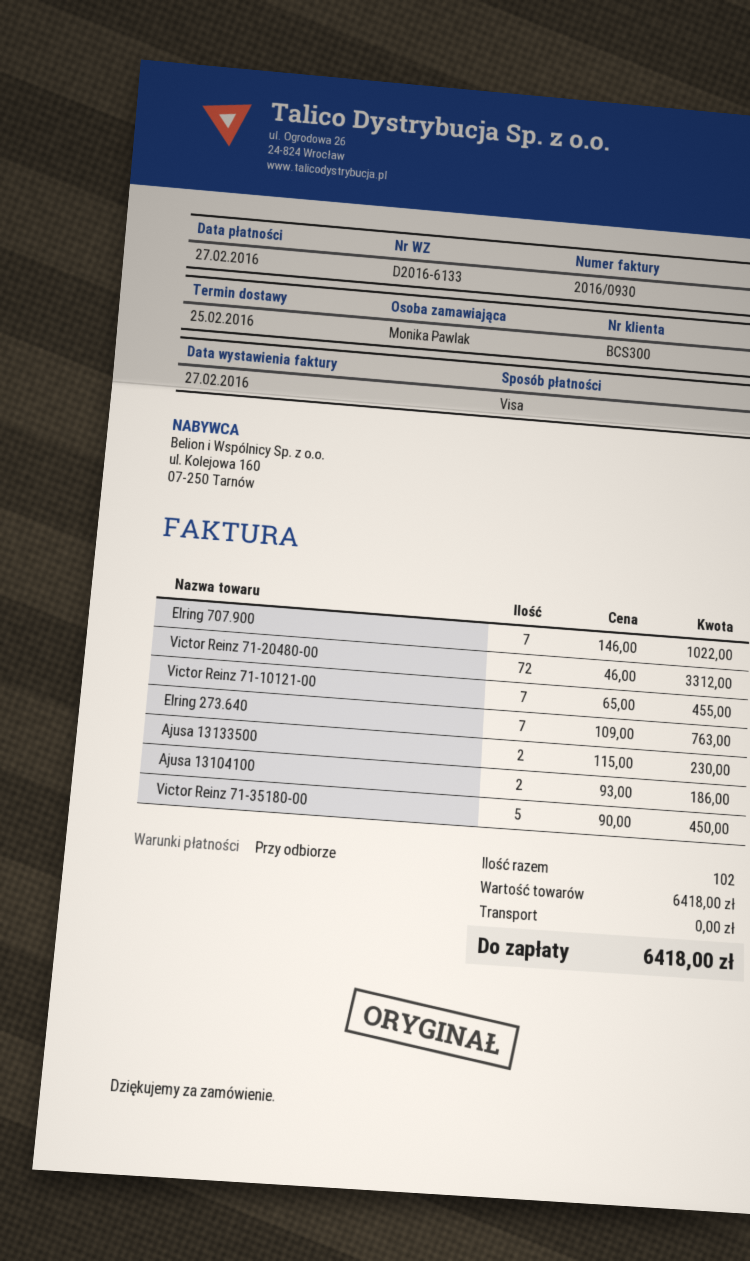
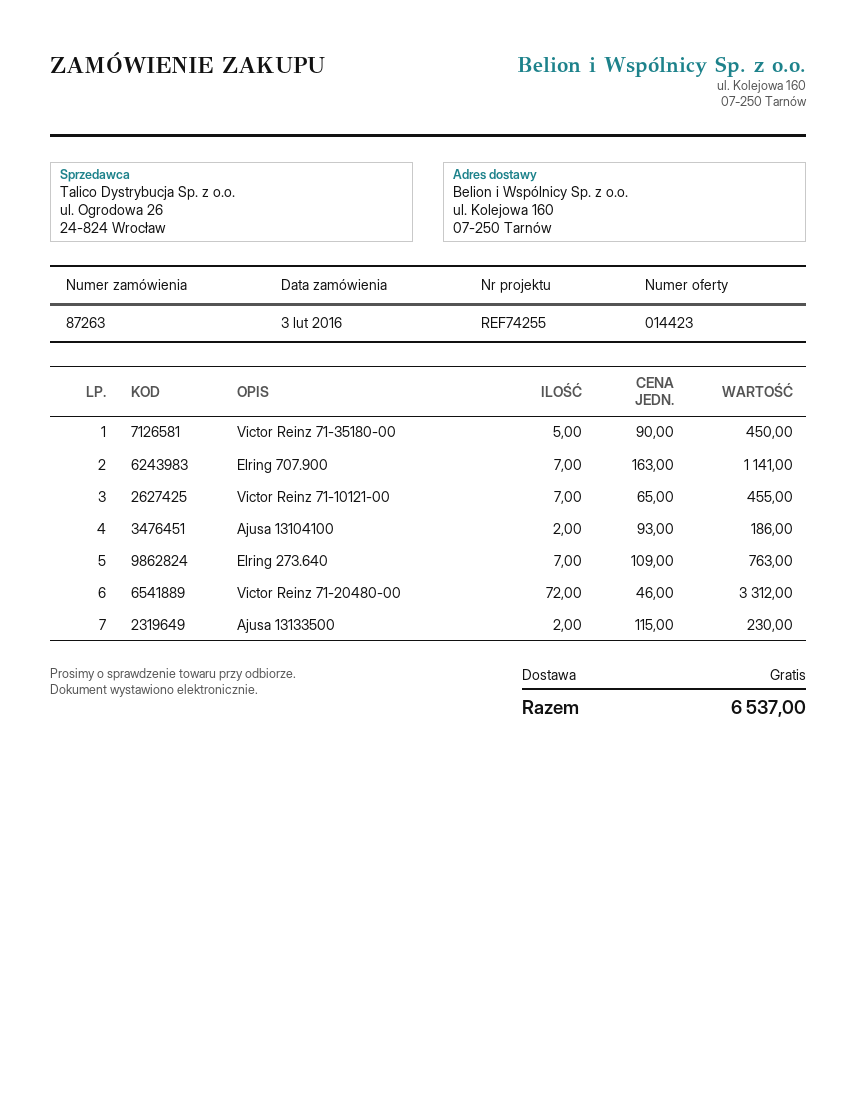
Elring 707.900: 7 x 146.00 = 1022.00 -> 7 x 163.00 = 1141.00
total: 6418.00 -> 6537.00

